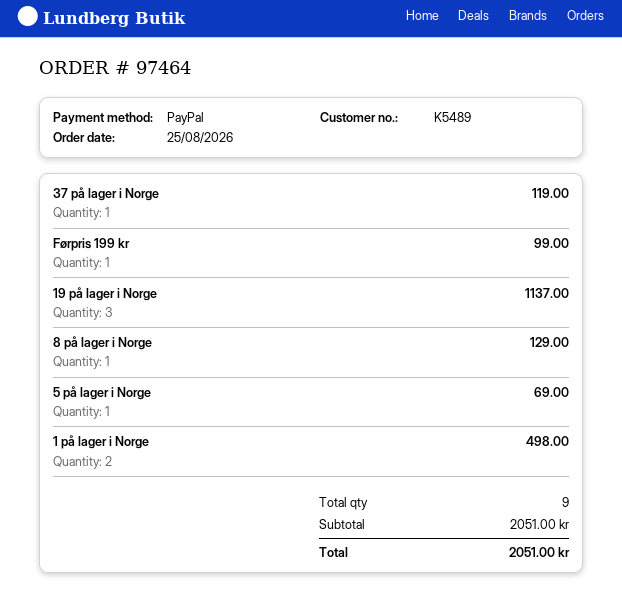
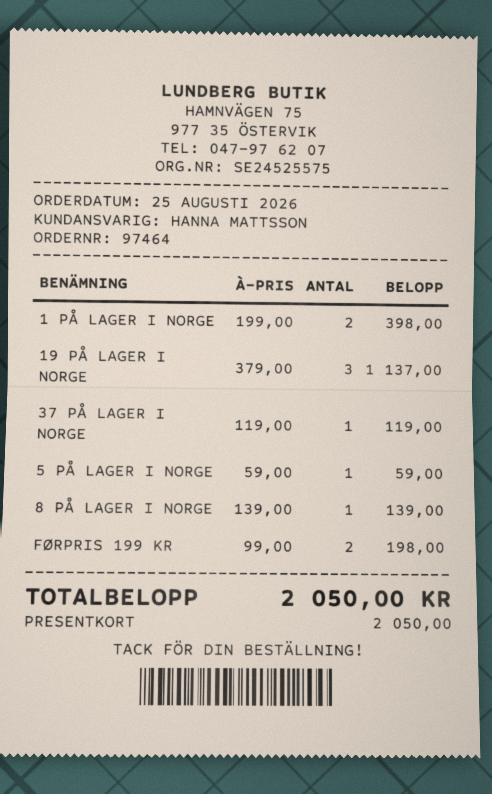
payment method: PayPal -> gift card
Førpris 199 kr: 1 for 99.00 -> 2 for 198.00
8 på lager i Norge: 1 for 129.00 -> 1 for 139.00
5 på lager i Norge: 1 for 69.00 -> 1 for 59.00
1 på lager i Norge: 2 for 498.00 -> 2 for 398.00
total: 2051.00 -> 2050.00

